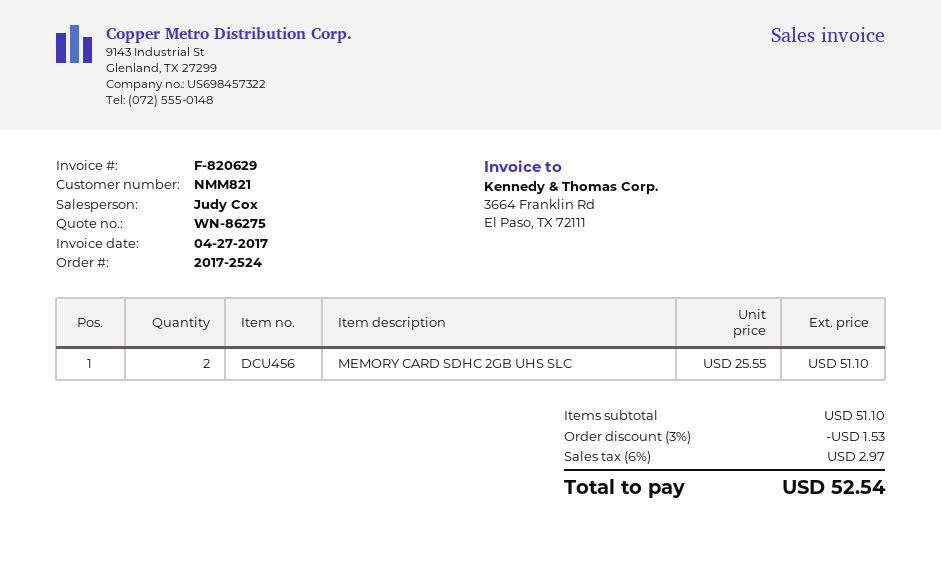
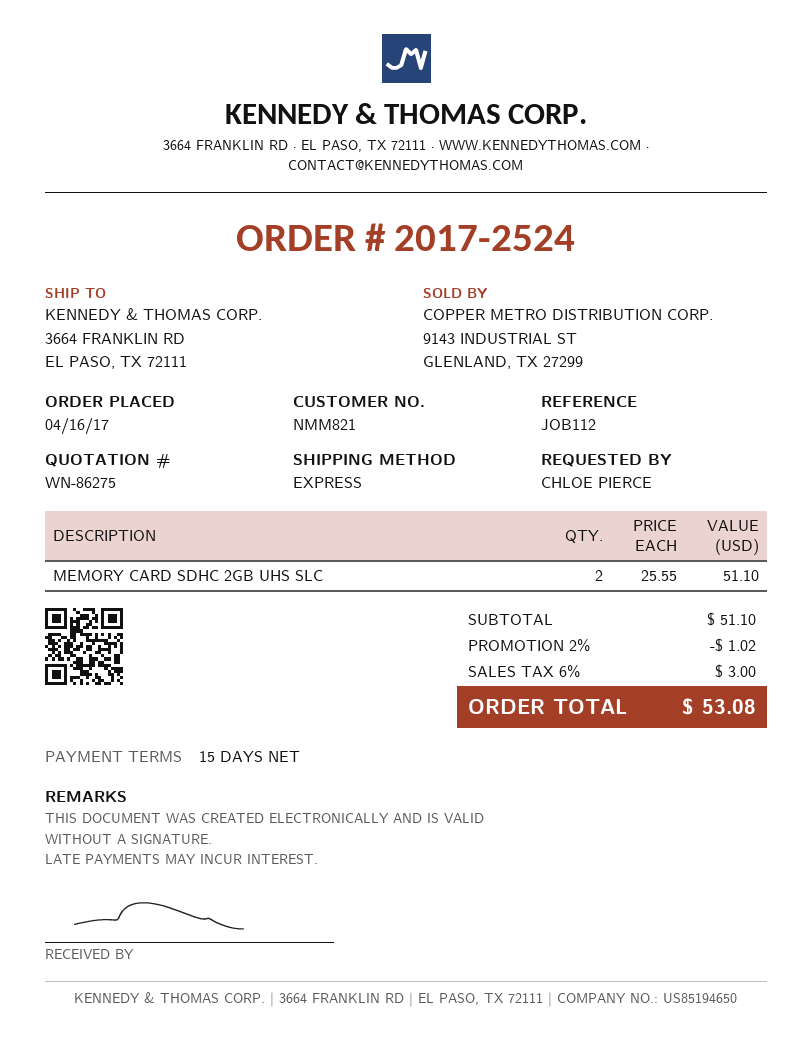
discount: 3% = 1.53 -> 2% = 1.02
tax: 6% = 2.97 -> 6% = 3.00
total: 52.54 -> 53.08

